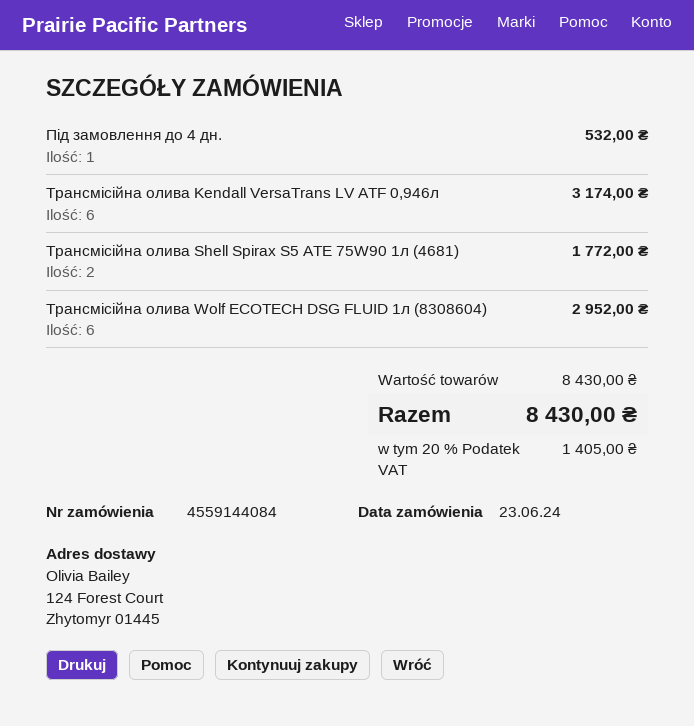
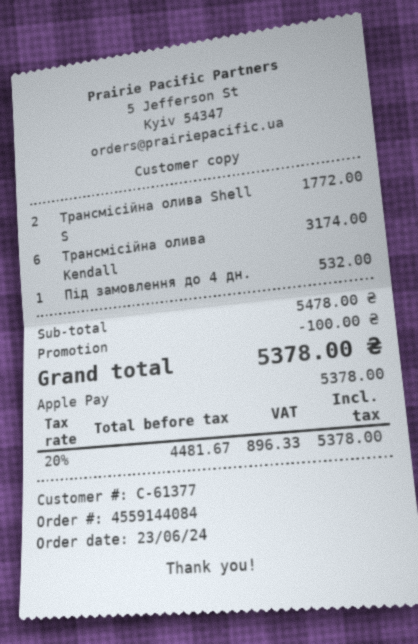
Трансмісійна олива Wolf ECOTECH DSG FLUID 1л (8308604): 6 for 2952.00 -> none
subtotal: 8430.00 -> 5478.00
discount: none -> 100.00
tax: 20% = 1405.00 -> 20% = 896.33
total: 8430.00 -> 5378.00

